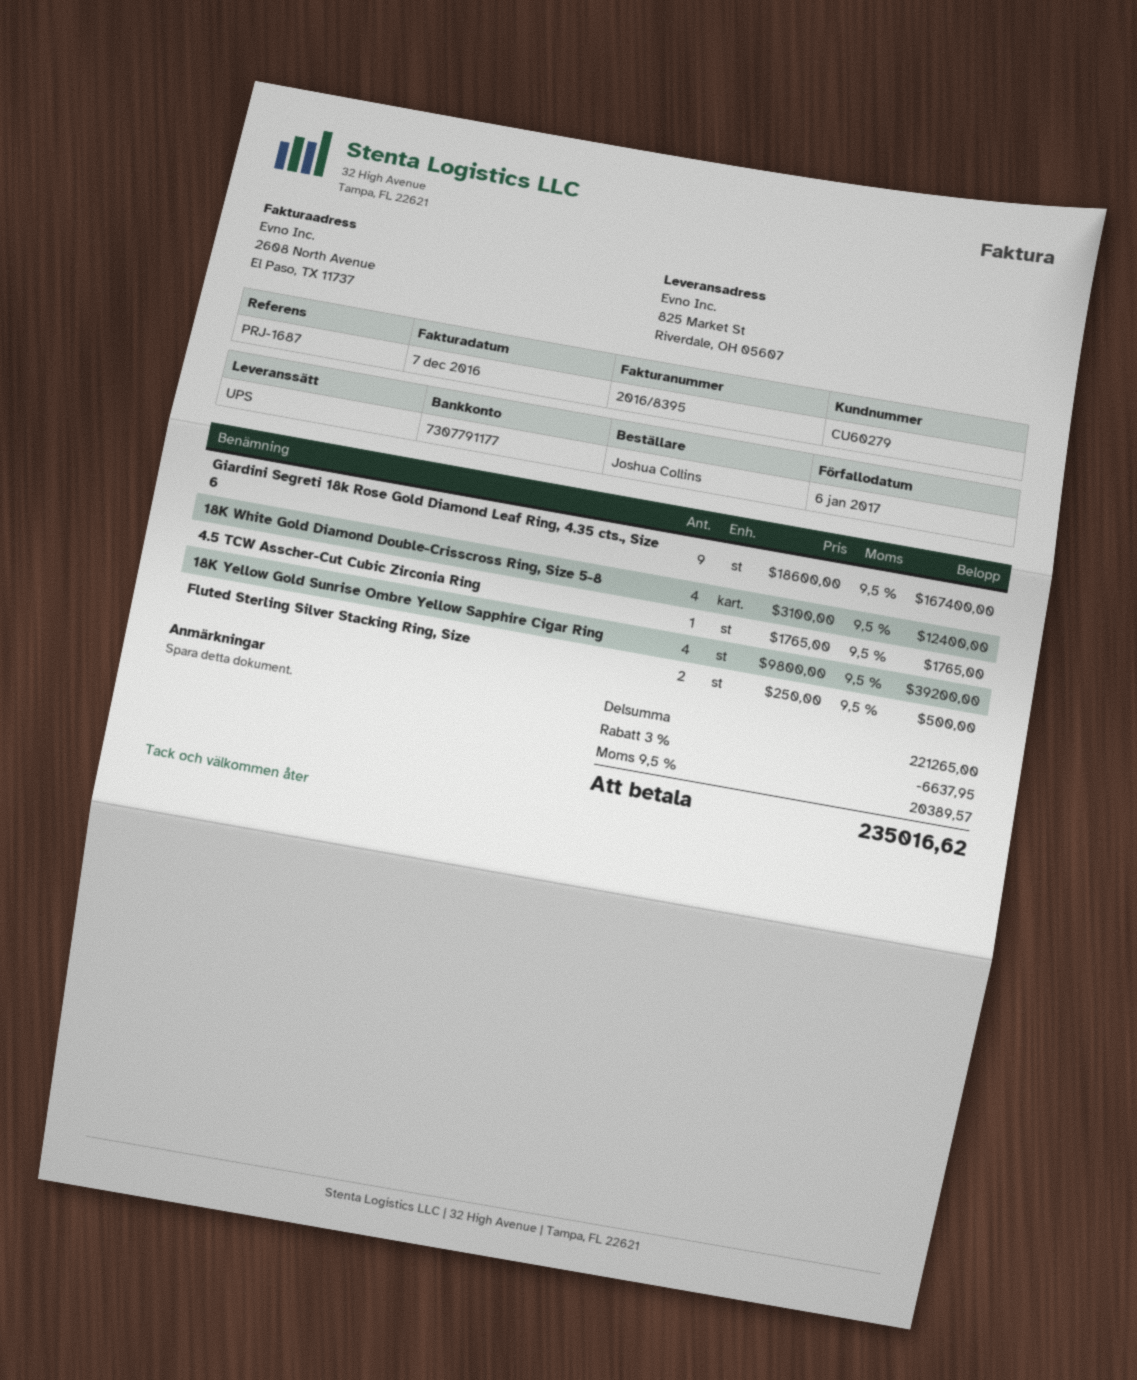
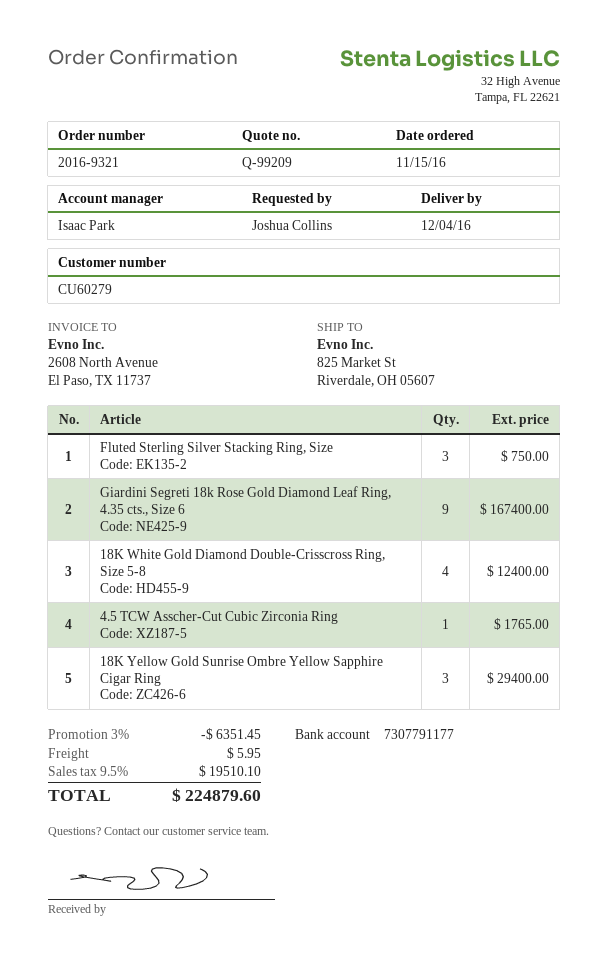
18K Yellow Gold Sunrise Ombre Yellow Sapphire Cigar Ring: 4 for 39200.00 -> 3 for 29400.00
Fluted Sterling Silver Stacking Ring, Size: 2 for 500.00 -> 3 for 750.00
discount: 3% = 6637.95 -> 3% = 6351.45
shipping: none -> 5.95
tax: 9.5% = 20389.57 -> 9.5% = 19510.10
total: 235016.62 -> 224879.60

